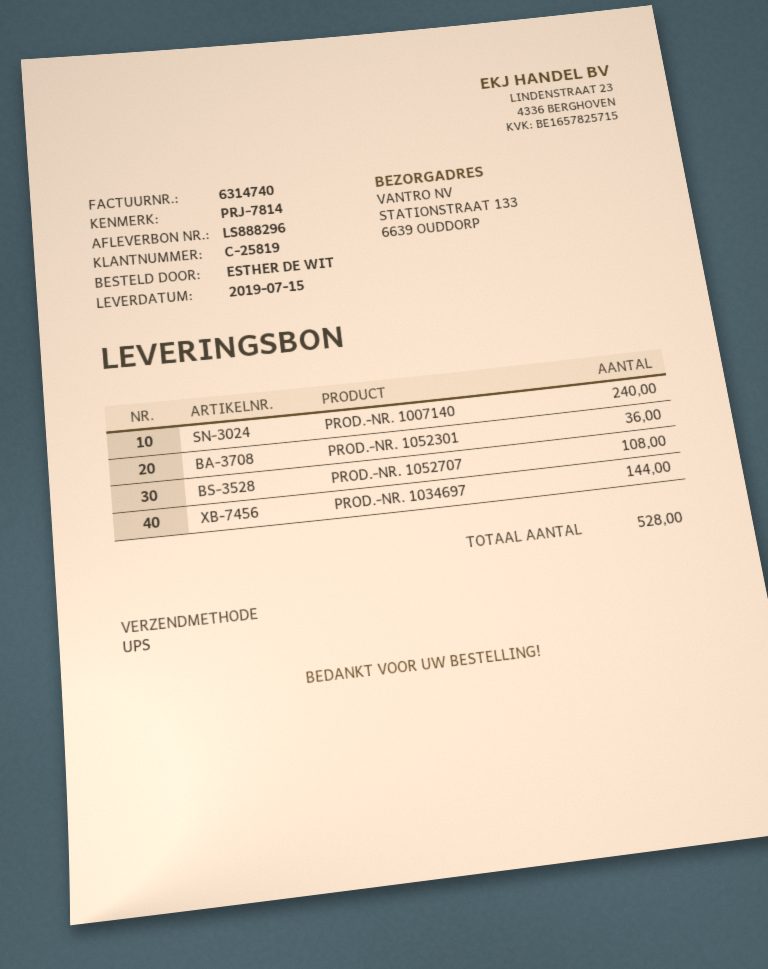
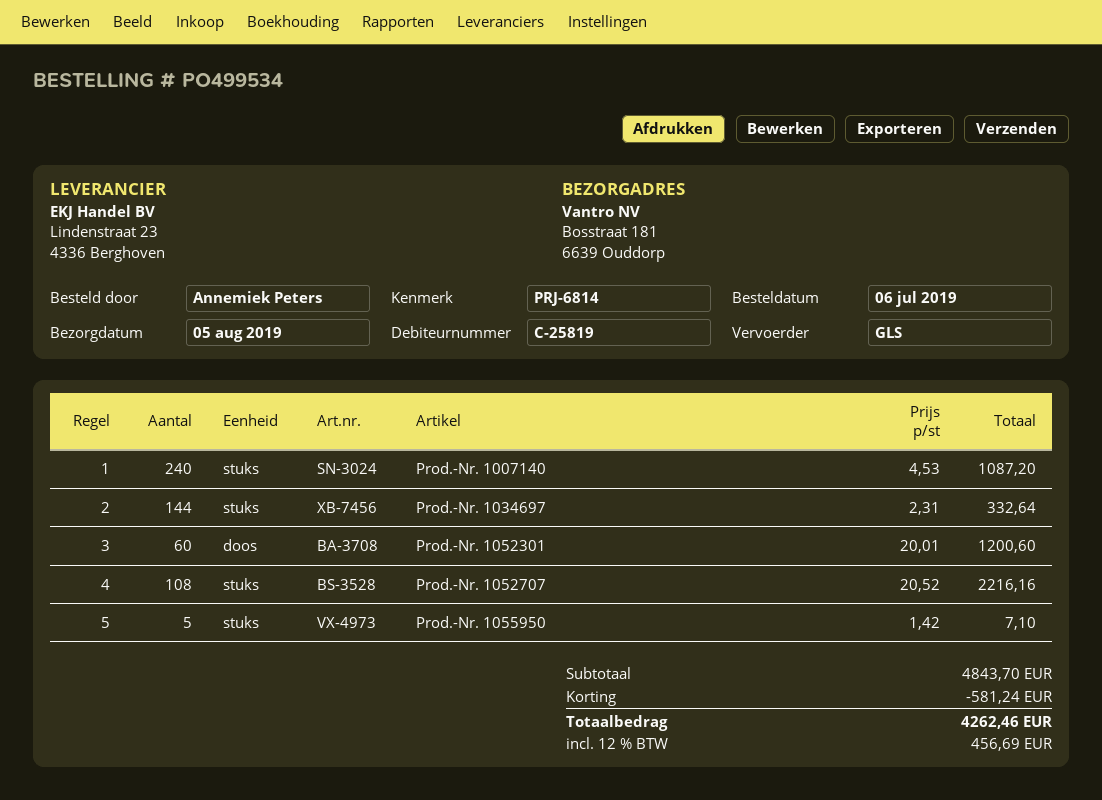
delivery date: 2019-07-15 -> 2019-08-05
reference: PRJ-7814 -> PRJ-6814
ordered by: ESTHER DE WIT -> Annemiek Peters
shipping method: UPS -> GLS
ship to: STATIONSTRAAT 133, 6639 OUDDORP -> Bosstraat 181, 6639 Ouddorp
PROD.-NR. 1052301: 36 -> 60
Prod.-Nr. 1055950: none -> 5

